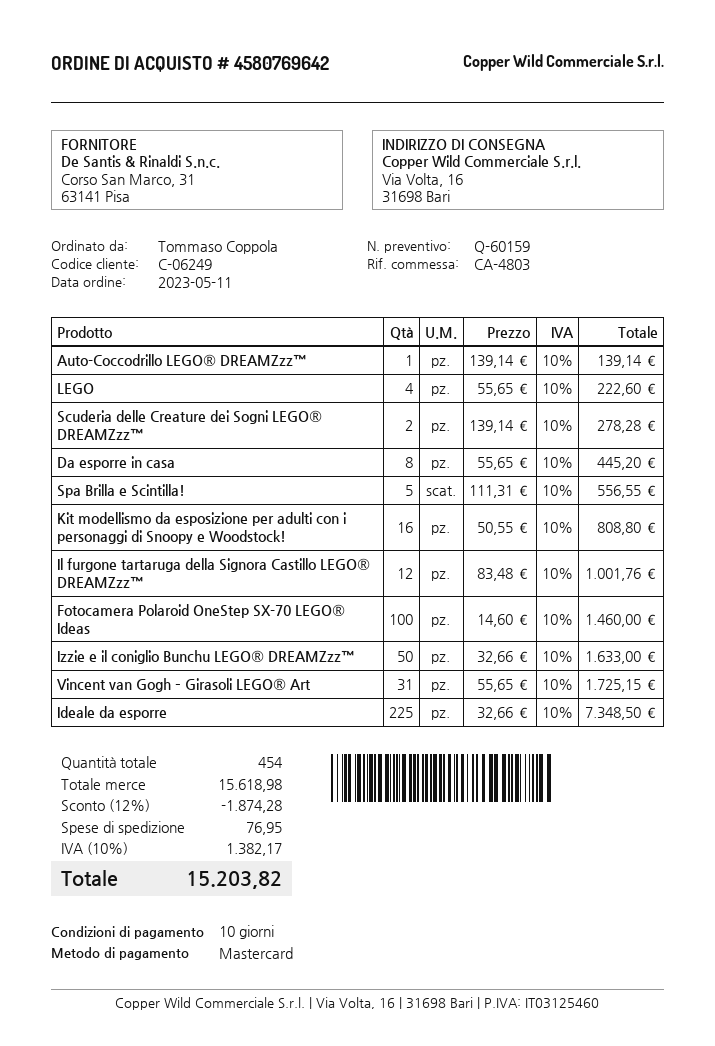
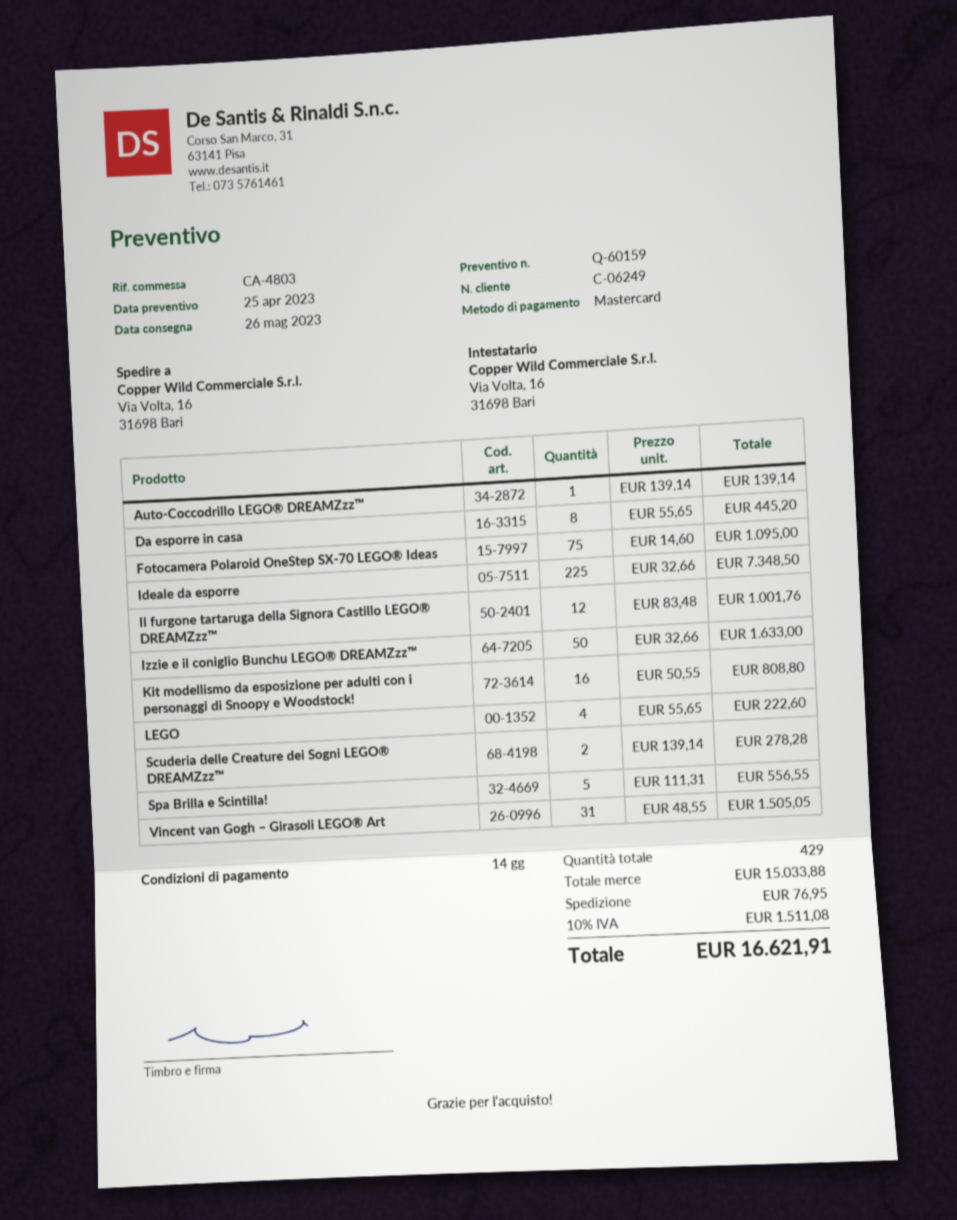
payment terms: 10 days -> 14 days
Fotocamera Polaroid OneStep SX-70 LEGO® Ideas: 100 x 14.60 = 1460.00 -> 75 x 14.60 = 1095.00
Vincent van Gogh – Girasoli LEGO® Art: 31 x 55.65 = 1725.15 -> 31 x 48.55 = 1505.05
total quantity: 454 -> 429
subtotal: 15618.98 -> 15033.88
discount: 12% = 1874.28 -> none
tax: 10% = 1382.17 -> 10% = 1511.08
total: 15203.82 -> 16621.91

